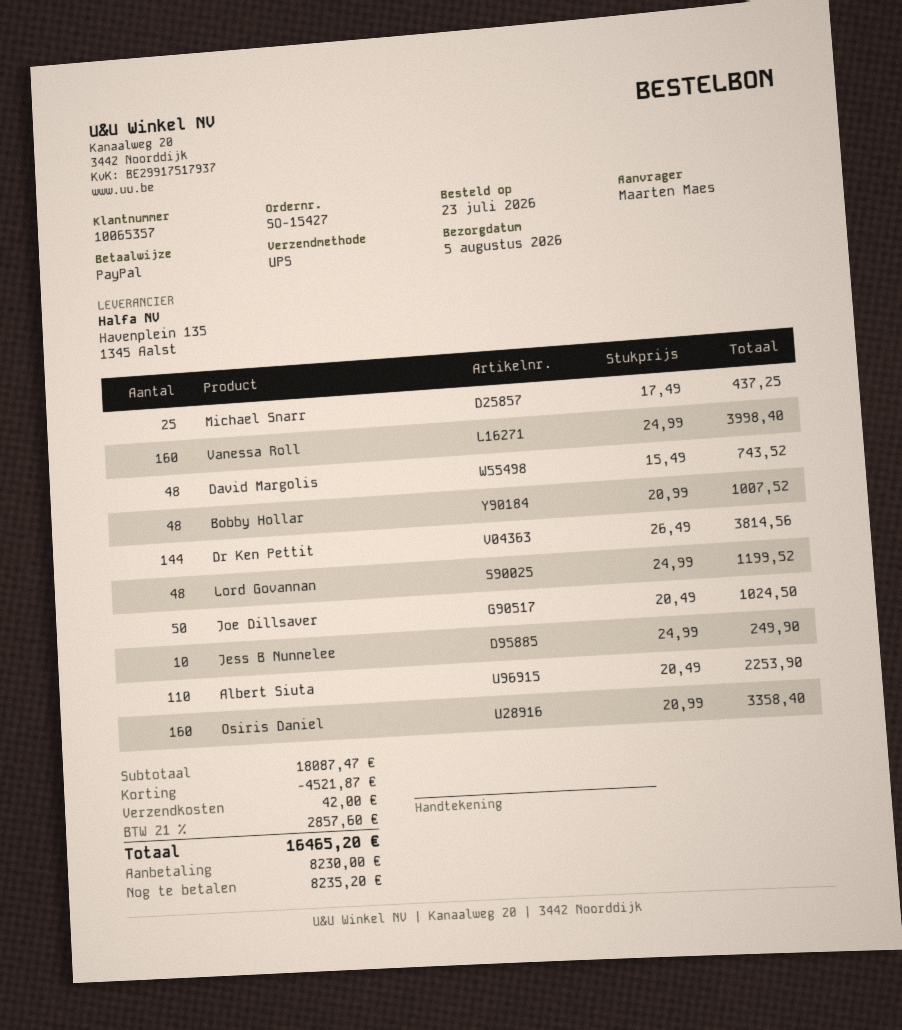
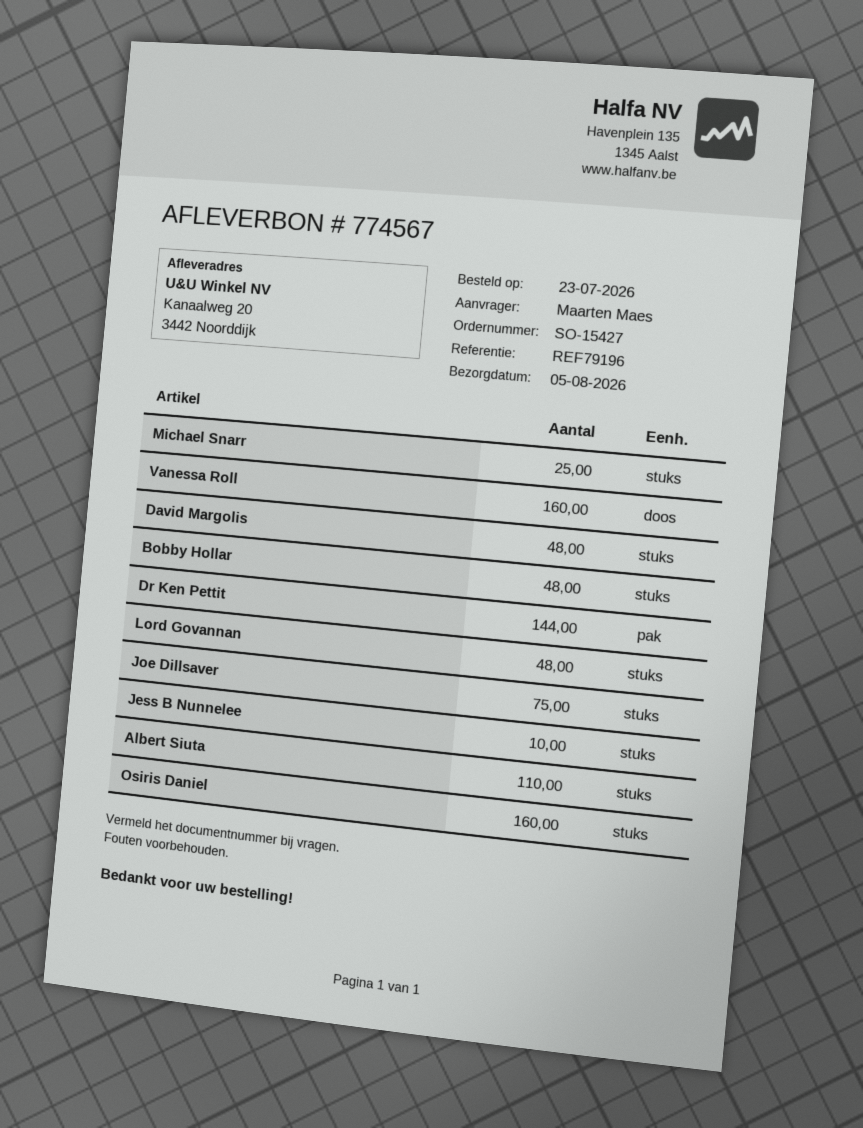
Joe Dillsaver: 50 -> 75

